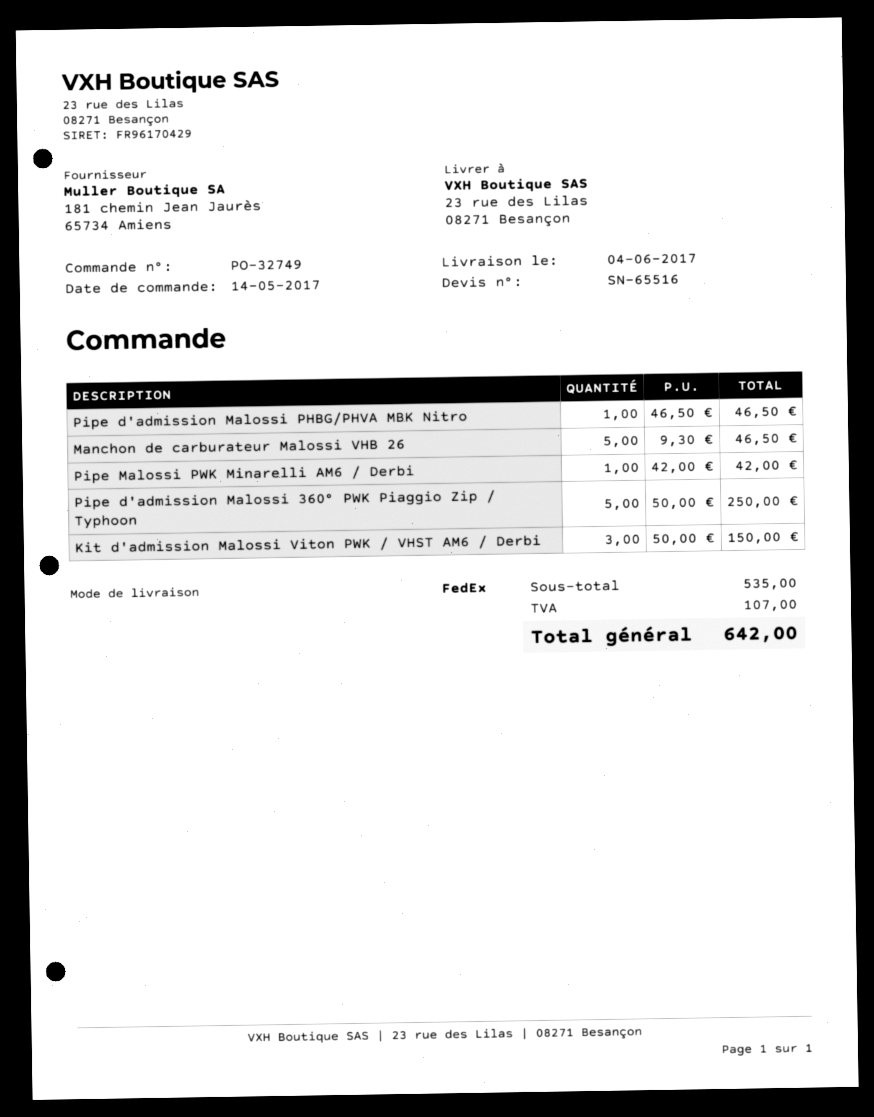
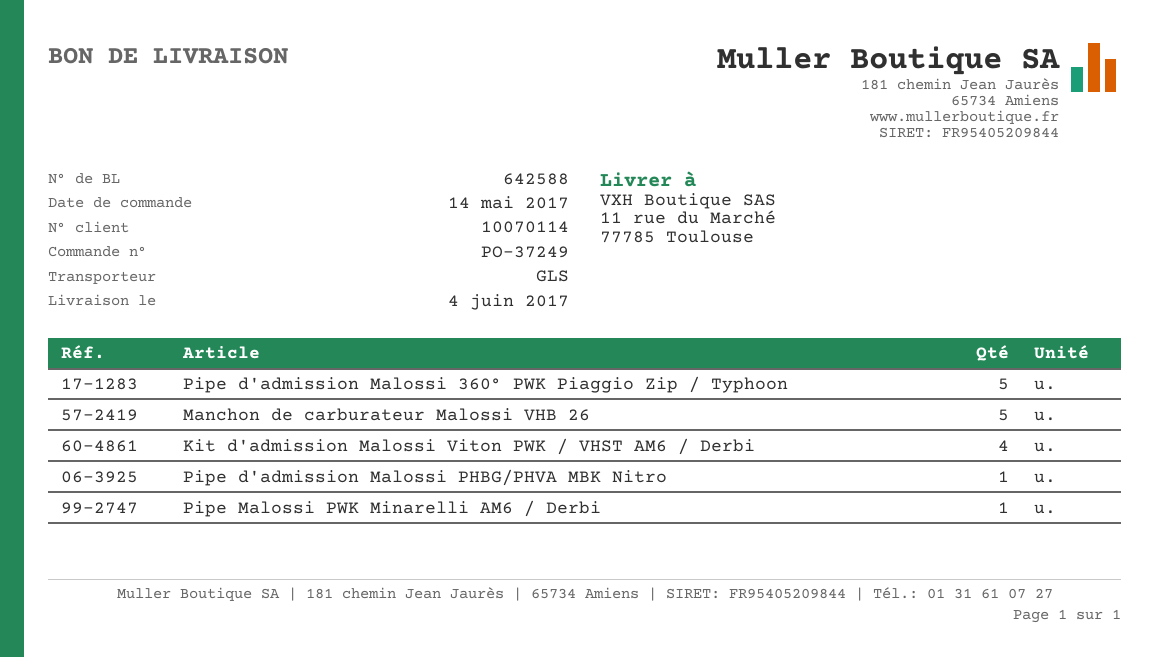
order number: PO-32749 -> PO-37249
shipping method: FedEx -> GLS
ship to: 23 rue des Lilas, 08271 Besançon -> 11 rue du Marché, 77785 Toulouse
Kit d'admission Malossi Viton PWK / VHST AM6 / Derbi: 3 -> 4

